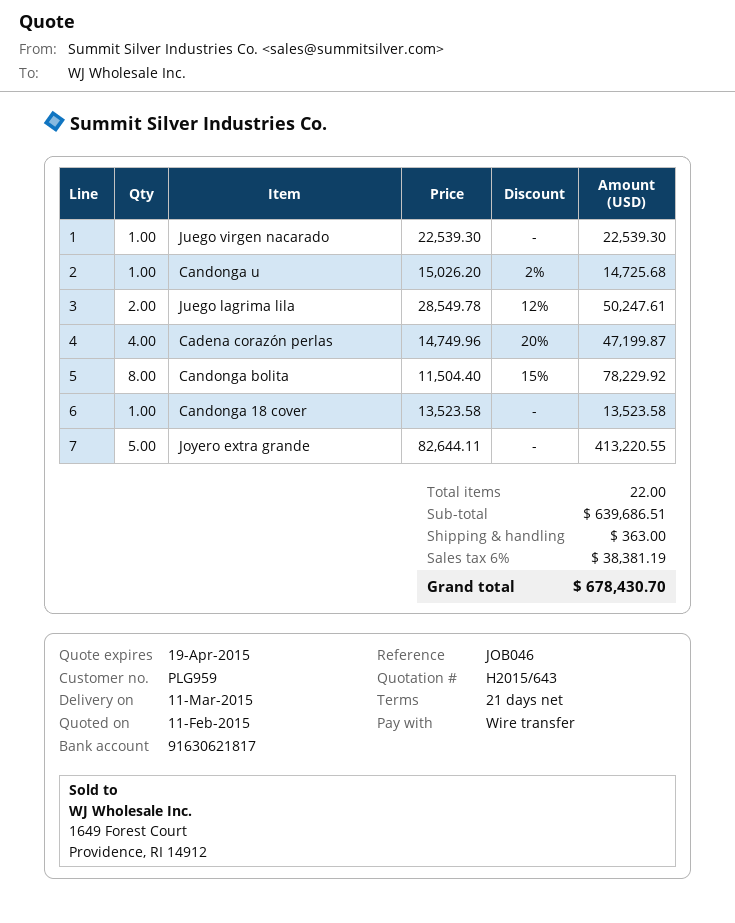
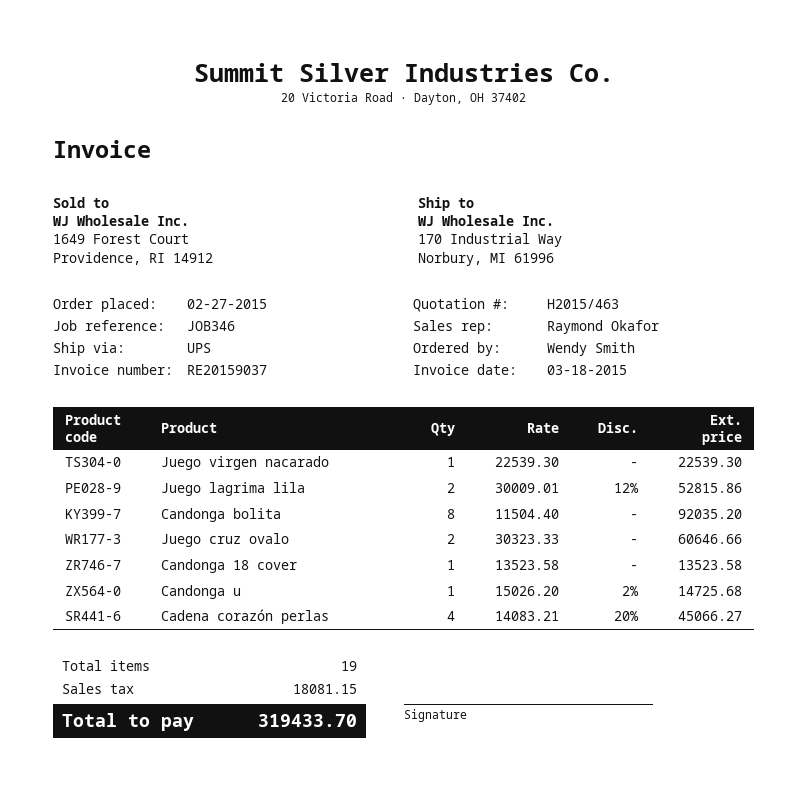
quote number: H2015/643 -> H2015/463
reference: JOB046 -> JOB346
Juego lagrima lila: 2 x 28549.78 - 12% = 50247.61 -> 2 x 30009.01 - 12% = 52815.86
Cadena corazón perlas: 4 x 14749.96 - 20% = 47199.87 -> 4 x 14083.21 - 20% = 45066.27
Candonga bolita: 8 x 11504.40 - 15% = 78229.92 -> 8 x 11504.40 = 92035.20
Joyero extra grande: 5 x 82644.11 = 413220.55 -> none
Juego cruz ovalo: none -> 2 x 30323.33 = 60646.66
total quantity: 22 -> 19
shipping: 363.00 -> none
tax: 38381.19 -> 18081.15
total: 678430.70 -> 319433.70

